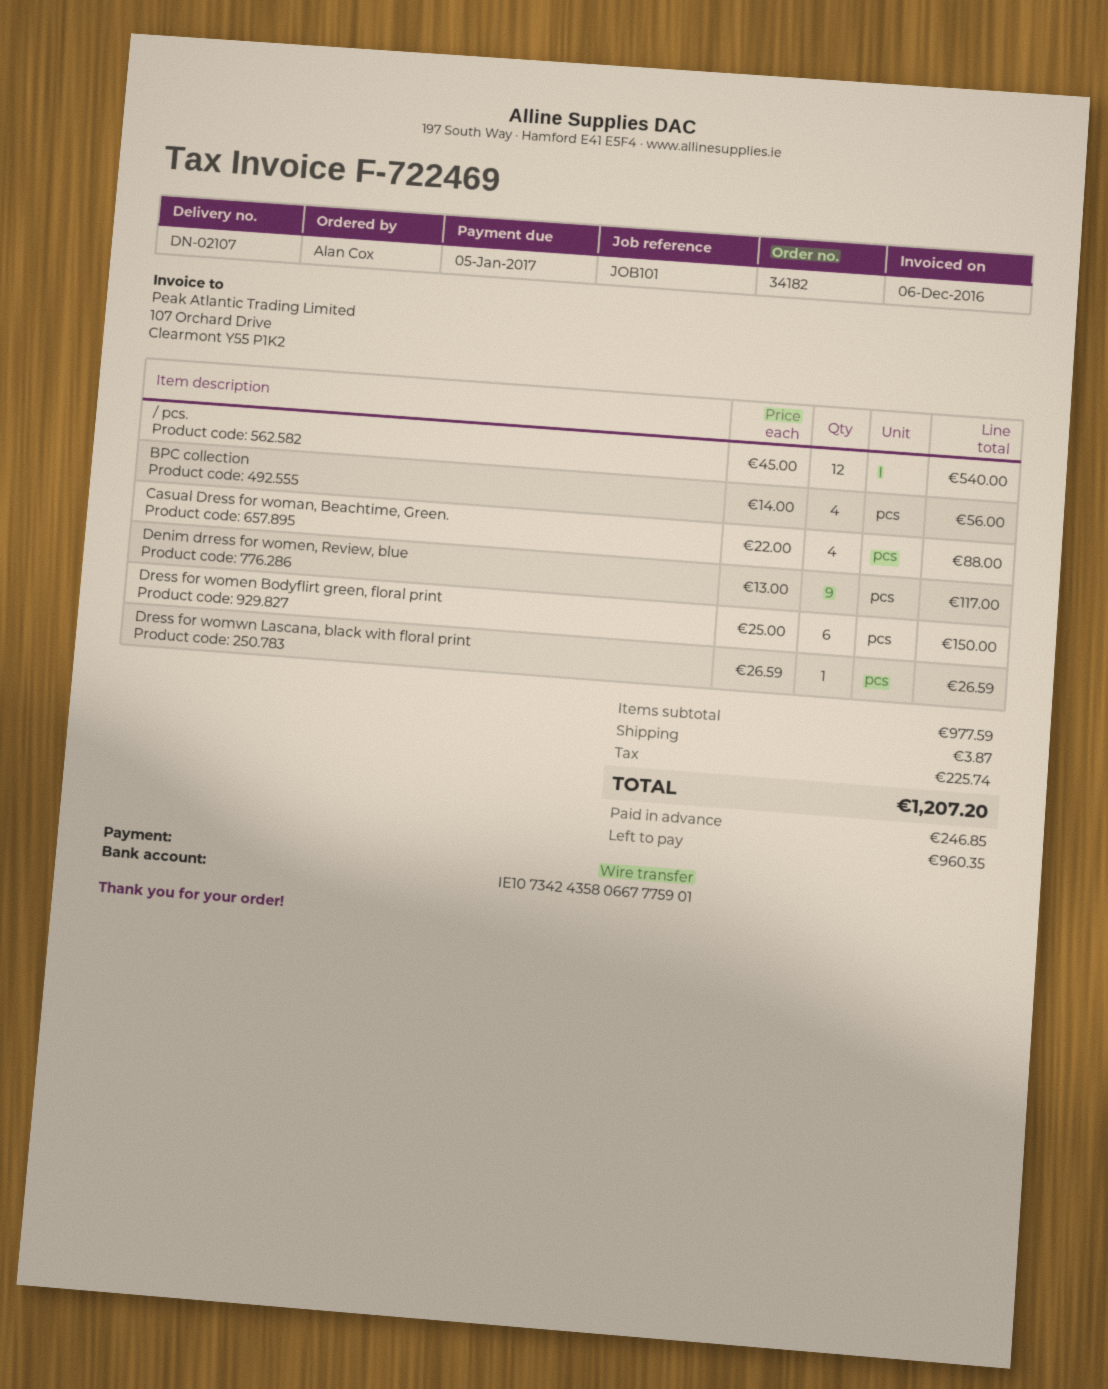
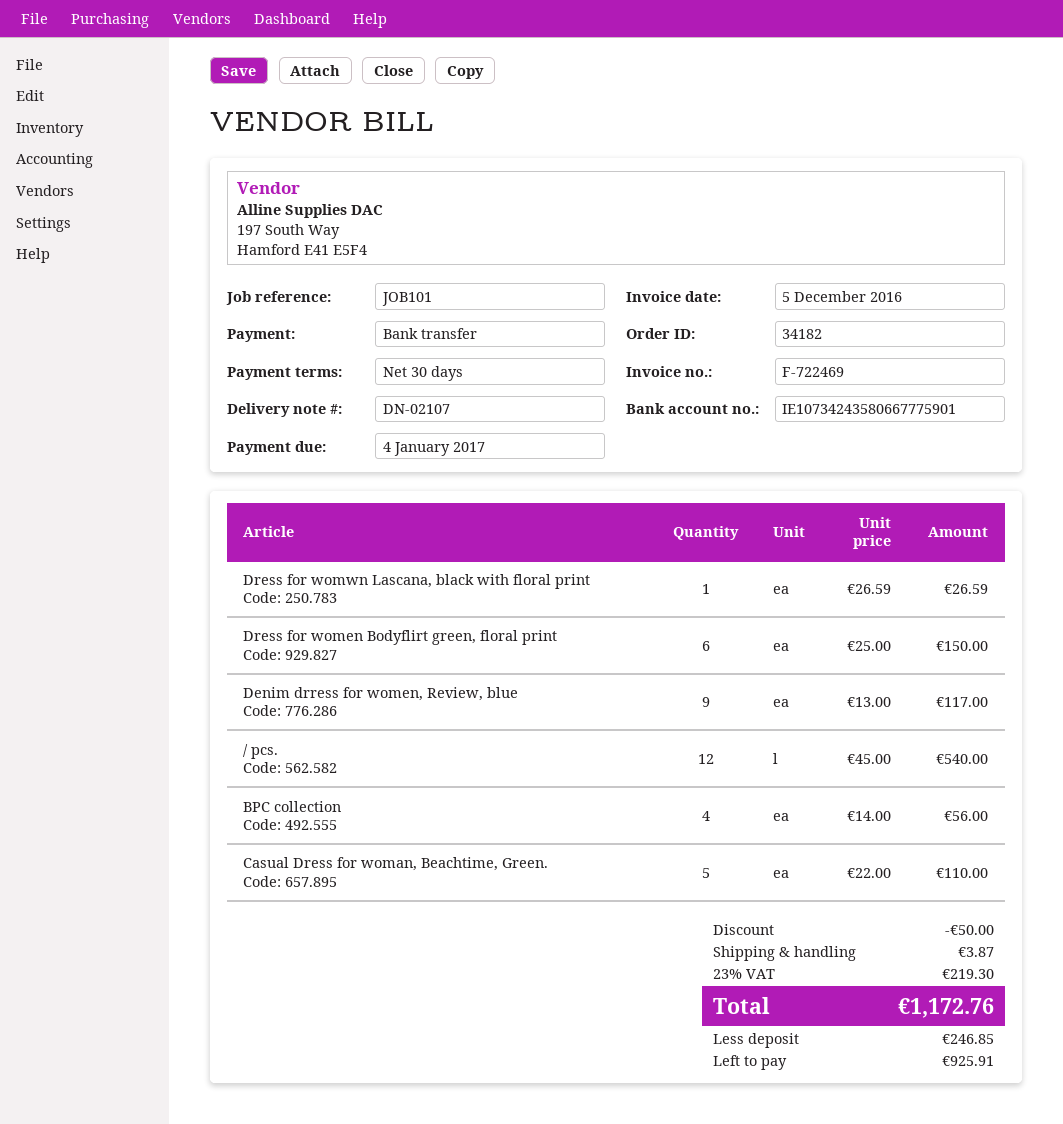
invoice date: 2016-12-06 -> 2016-12-05
due date: 2017-01-05 -> 2017-01-04
Casual Dress for woman, Beachtime, Green.: 4 x 22.00 = 88.00 -> 5 x 22.00 = 110.00
discount: none -> 50.00
tax: 225.74 -> 219.30
total: 1207.20 -> 1172.76
balance: 960.35 -> 925.91

